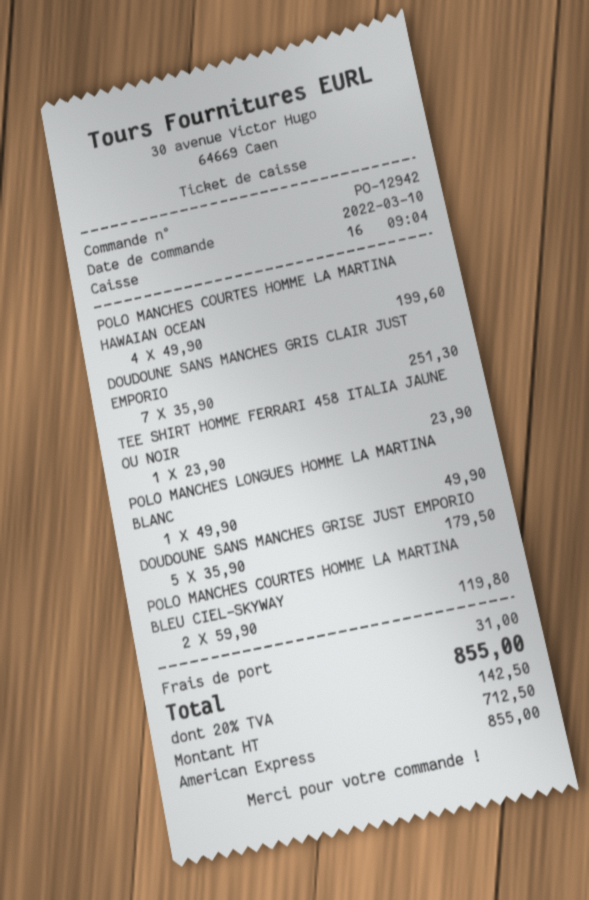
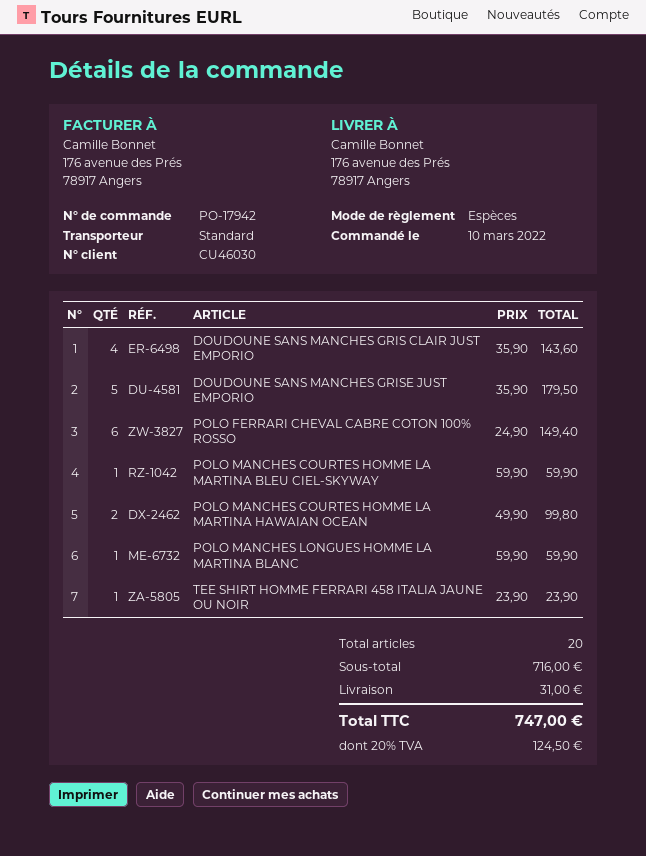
order number: PO-12942 -> PO-17942
payment method: American Express -> cash
POLO MANCHES COURTES HOMME LA MARTINA HAWAIAN OCEAN: 4 x 49.90 = 199.60 -> 2 x 49.90 = 99.80
DOUDOUNE SANS MANCHES GRIS CLAIR JUST EMPORIO: 7 x 35.90 = 251.30 -> 4 x 35.90 = 143.60
POLO MANCHES LONGUES HOMME LA MARTINA BLANC: 1 x 49.90 = 49.90 -> 1 x 59.90 = 59.90
POLO MANCHES COURTES HOMME LA MARTINA BLEU CIEL-SKYWAY: 2 x 59.90 = 119.80 -> 1 x 59.90 = 59.90
POLO FERRARI CHEVAL CABRE COTON 100% ROSSO: none -> 6 x 24.90 = 149.40
tax: 20% = 142.50 -> 20% = 124.50
total: 855.00 -> 747.00

